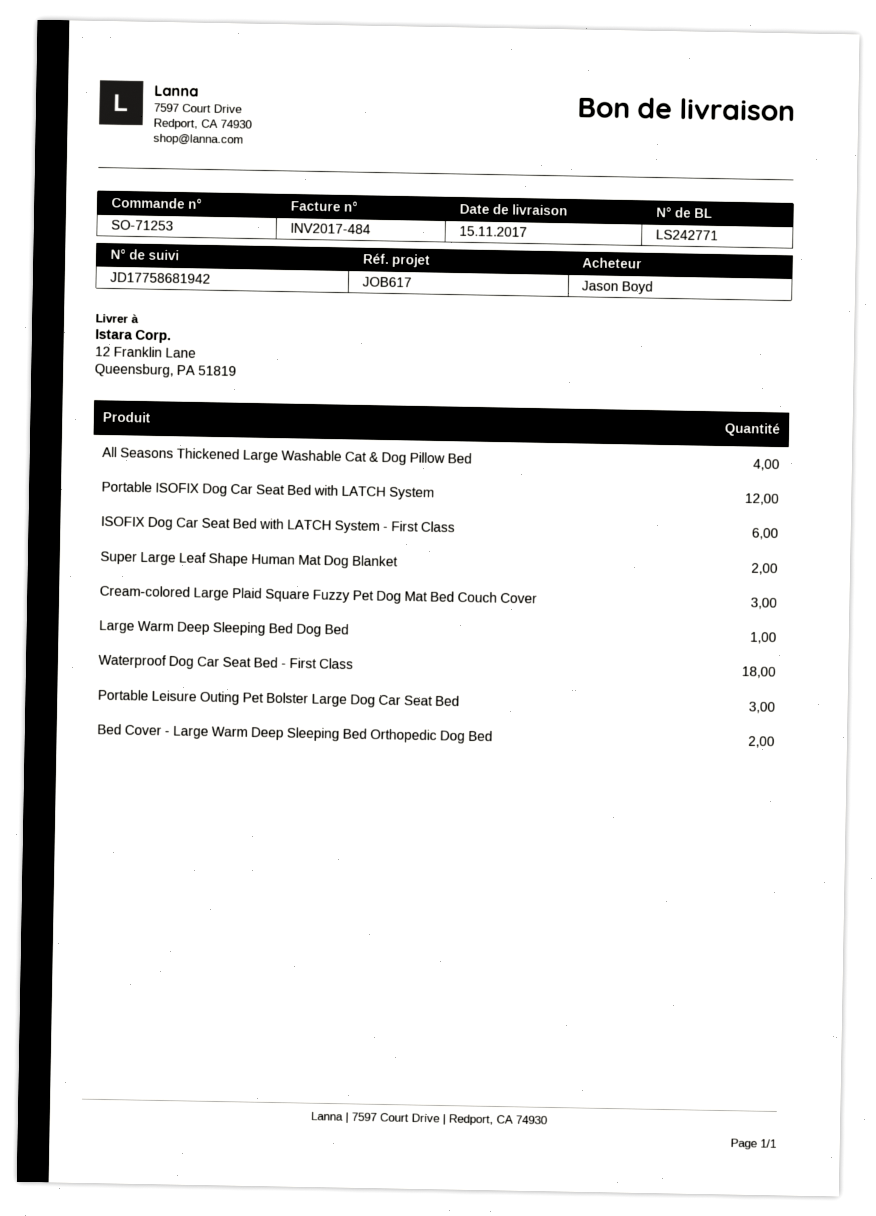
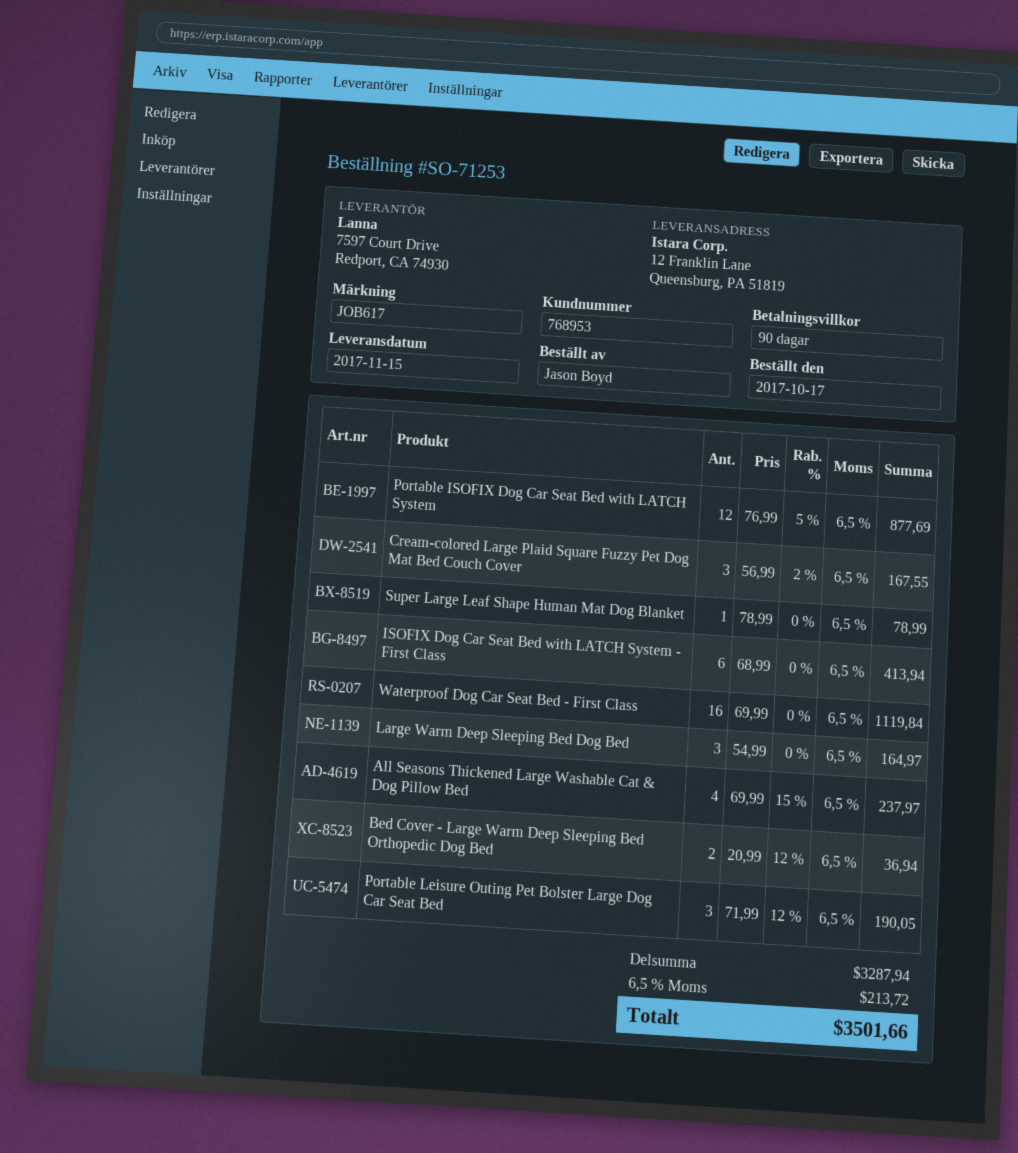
Super Large Leaf Shape Human Mat Dog Blanket: 2 -> 1
Large Warm Deep Sleeping Bed Dog Bed: 1 -> 3
Waterproof Dog Car Seat Bed - First Class: 18 -> 16

